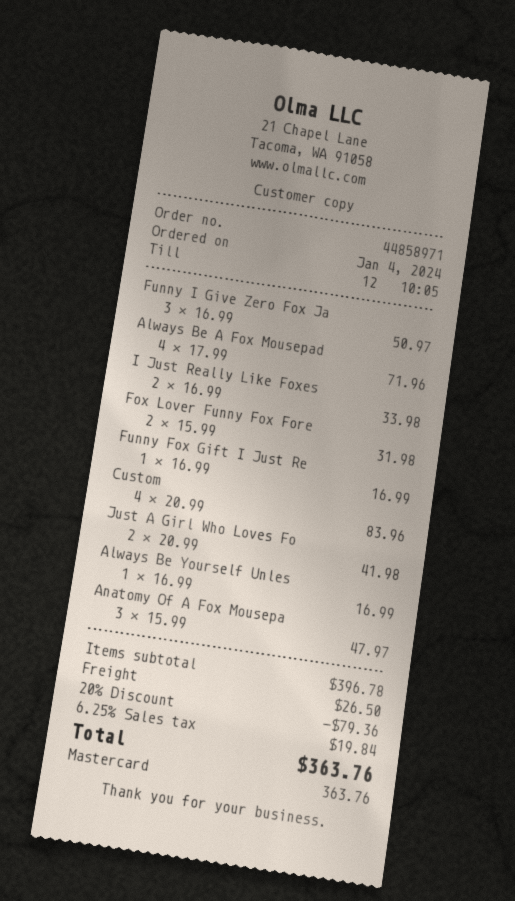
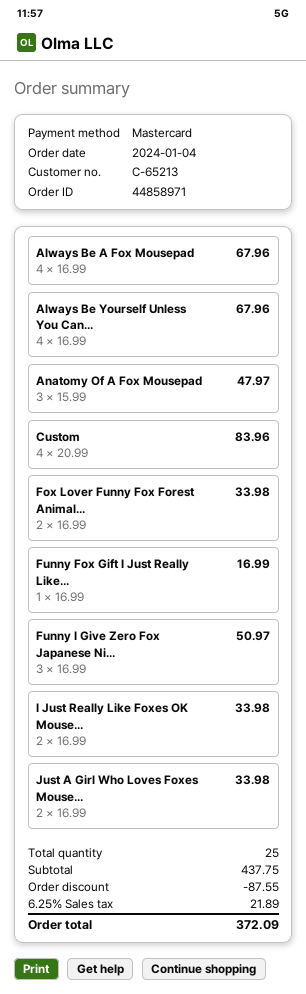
Always Be A Fox Mousepad: 4 x 17.99 = 71.96 -> 4 x 16.99 = 67.96
Fox Lover Funny Fox Fore: 2 x 15.99 = 31.98 -> 2 x 16.99 = 33.98
Just A Girl Who Loves Fo: 2 x 20.99 = 41.98 -> 2 x 16.99 = 33.98
Always Be Yourself Unles: 1 x 16.99 = 16.99 -> 4 x 16.99 = 67.96
subtotal: 396.78 -> 437.75
discount: 79.36 -> 87.55
shipping: 26.50 -> none
tax: 6.25% = 19.84 -> 6.25% = 21.89
total: 363.76 -> 372.09

